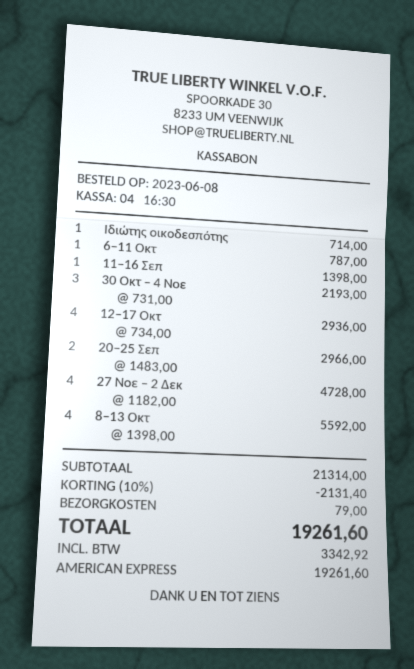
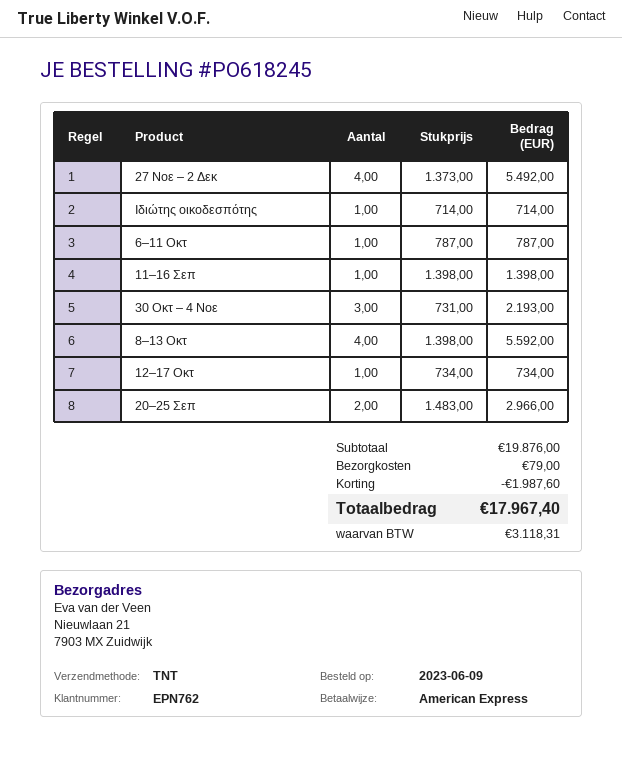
order date: 2023-06-08 -> 2023-06-09
12–17 Οκτ: 4 x 734.00 = 2936.00 -> 1 x 734.00 = 734.00
27 Νοε – 2 Δεκ: 4 x 1182.00 = 4728.00 -> 4 x 1373.00 = 5492.00
subtotal: 21314.00 -> 19876.00
discount: 2131.40 -> 1987.60
tax: 3342.92 -> 3118.31
total: 19261.60 -> 17967.40

